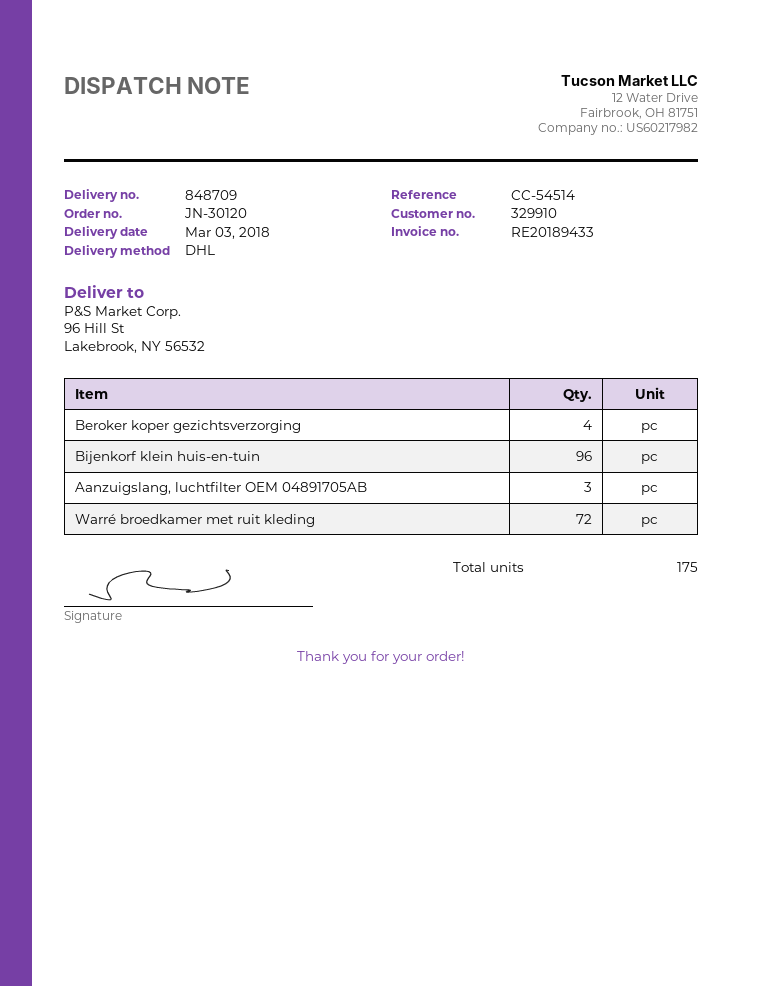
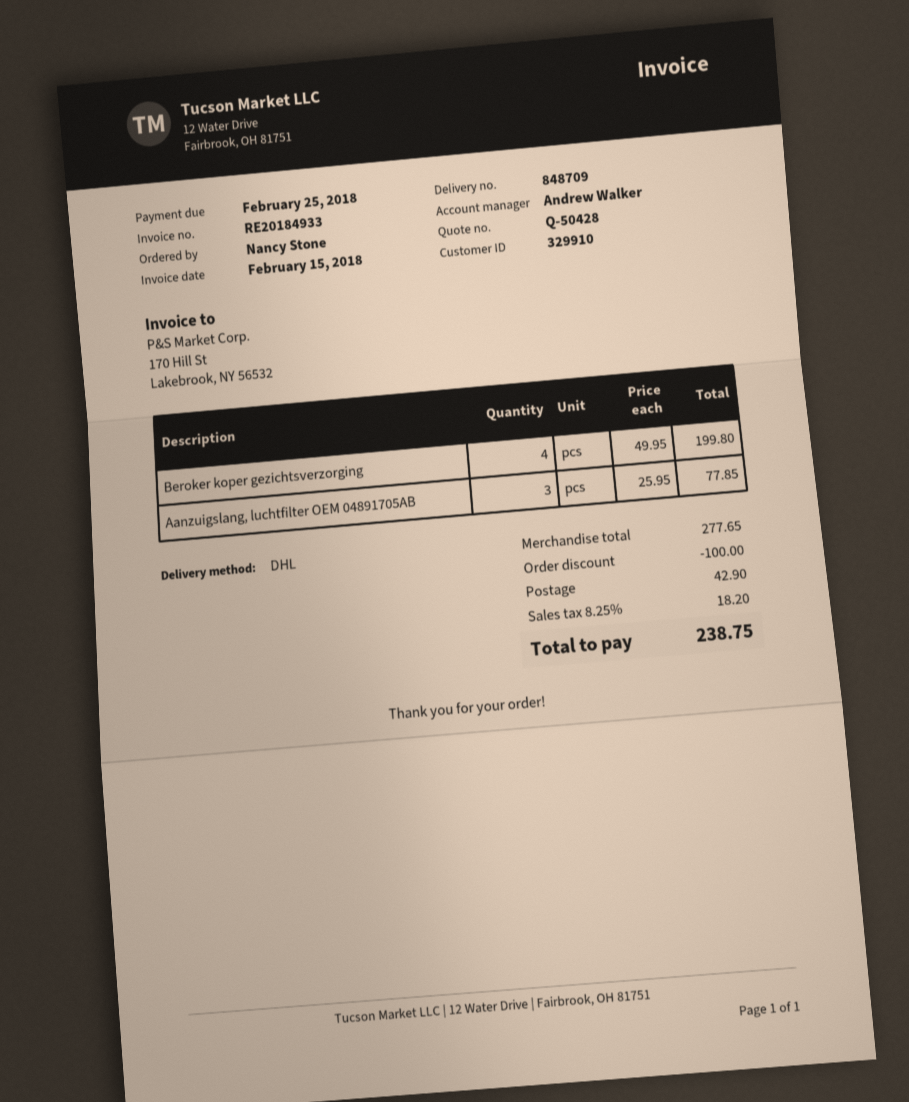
invoice number: RE20189433 -> RE20184933
Bijenkorf klein huis-en-tuin: 96 -> none
Warré broedkamer met ruit kleding: 72 -> none

